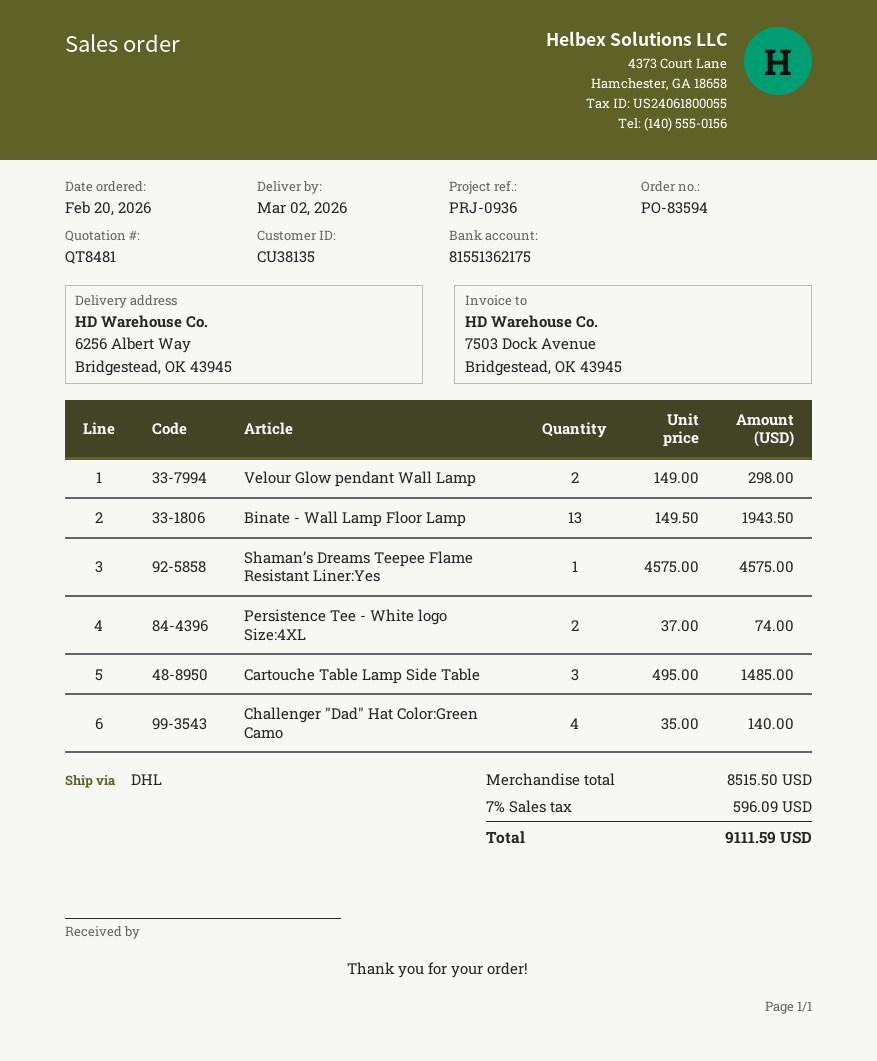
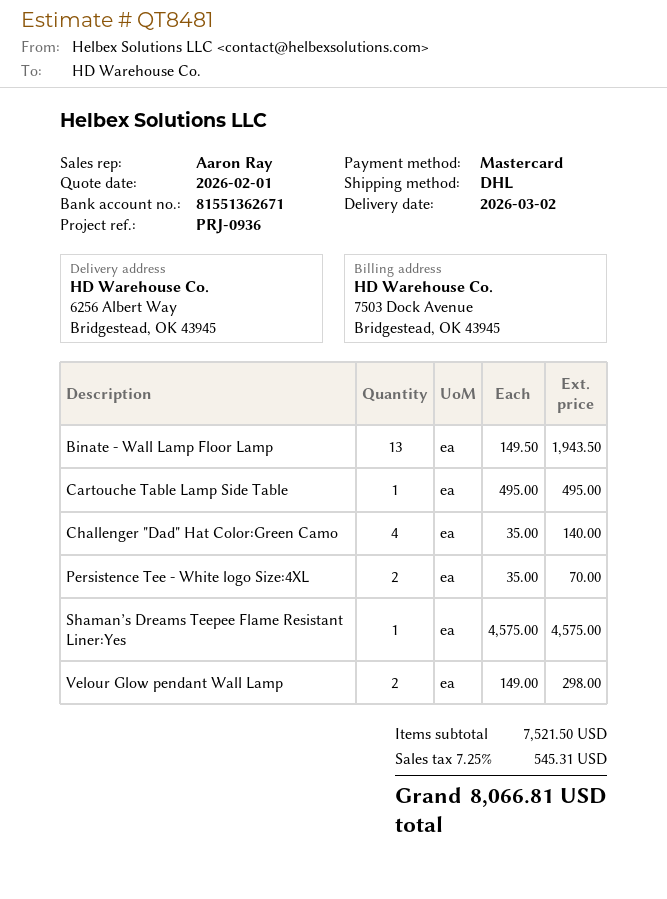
bank account: 81551362175 -> 81551362671
Persistence Tee - White logo Size:4XL: 2 x 37.00 = 74.00 -> 2 x 35.00 = 70.00
Cartouche Table Lamp Side Table: 3 x 495.00 = 1485.00 -> 1 x 495.00 = 495.00
subtotal: 8515.50 -> 7521.50
tax: 7% = 596.09 -> 7.25% = 545.31
total: 9111.59 -> 8066.81

